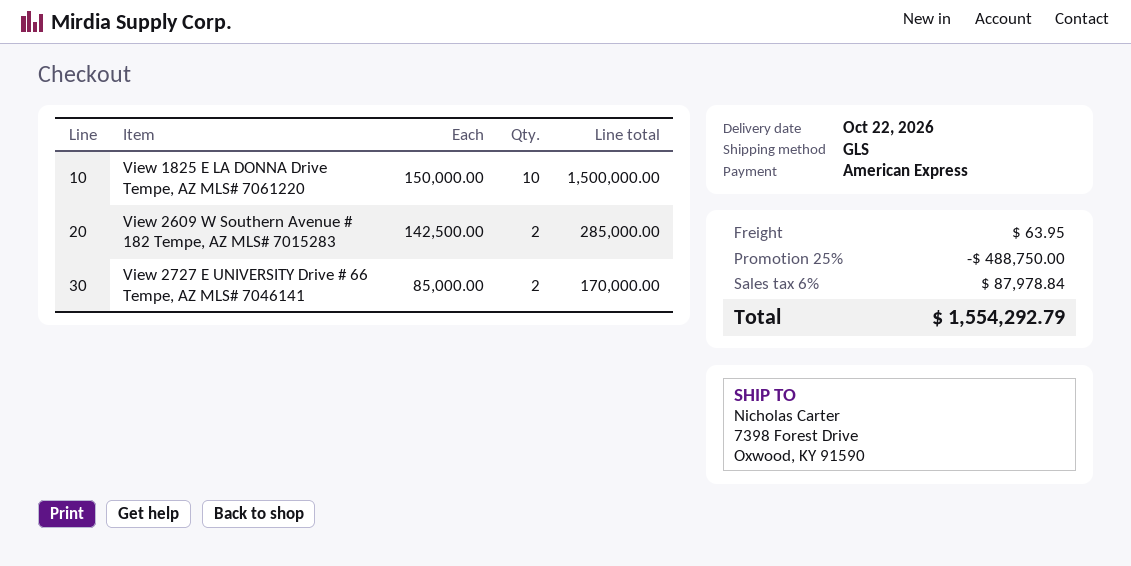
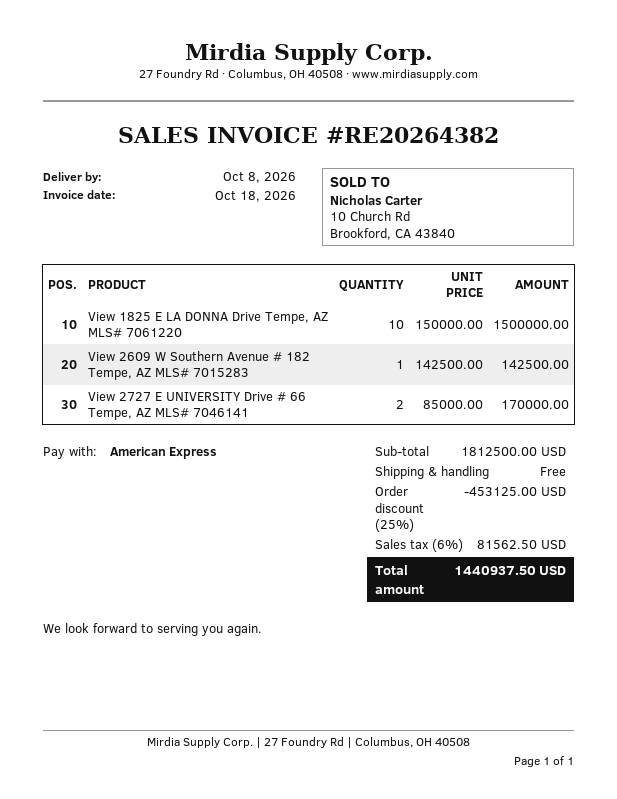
delivery date: 2026-10-22 -> 2026-10-08
View 2609 W Southern Avenue # 182 Tempe, AZ MLS# 7015283: 2 x 142500.00 = 285000.00 -> 1 x 142500.00 = 142500.00
discount: 25% = 488750.00 -> 25% = 453125.00
shipping: 63.95 -> 0.00
tax: 6% = 87978.84 -> 6% = 81562.50
total: 1554292.79 -> 1440937.50

